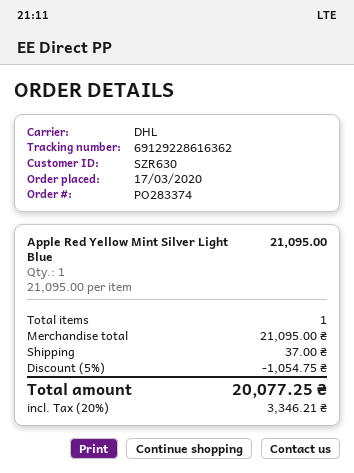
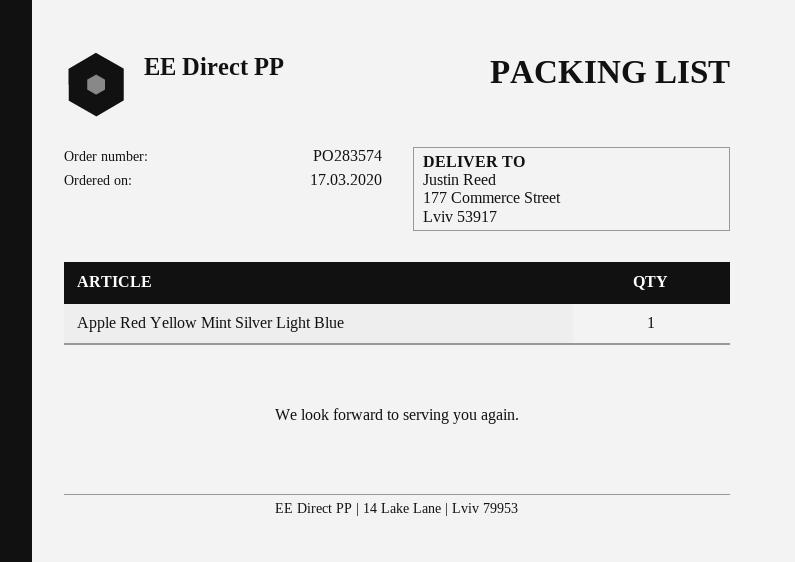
order number: PO283374 -> PO283574

